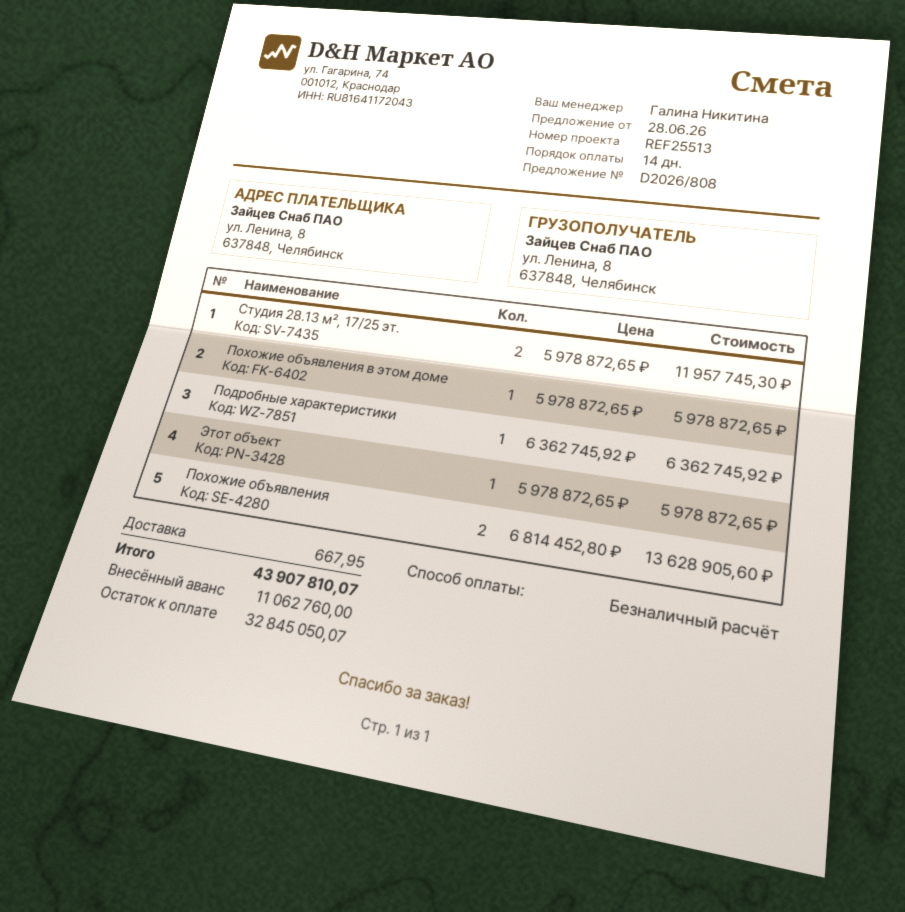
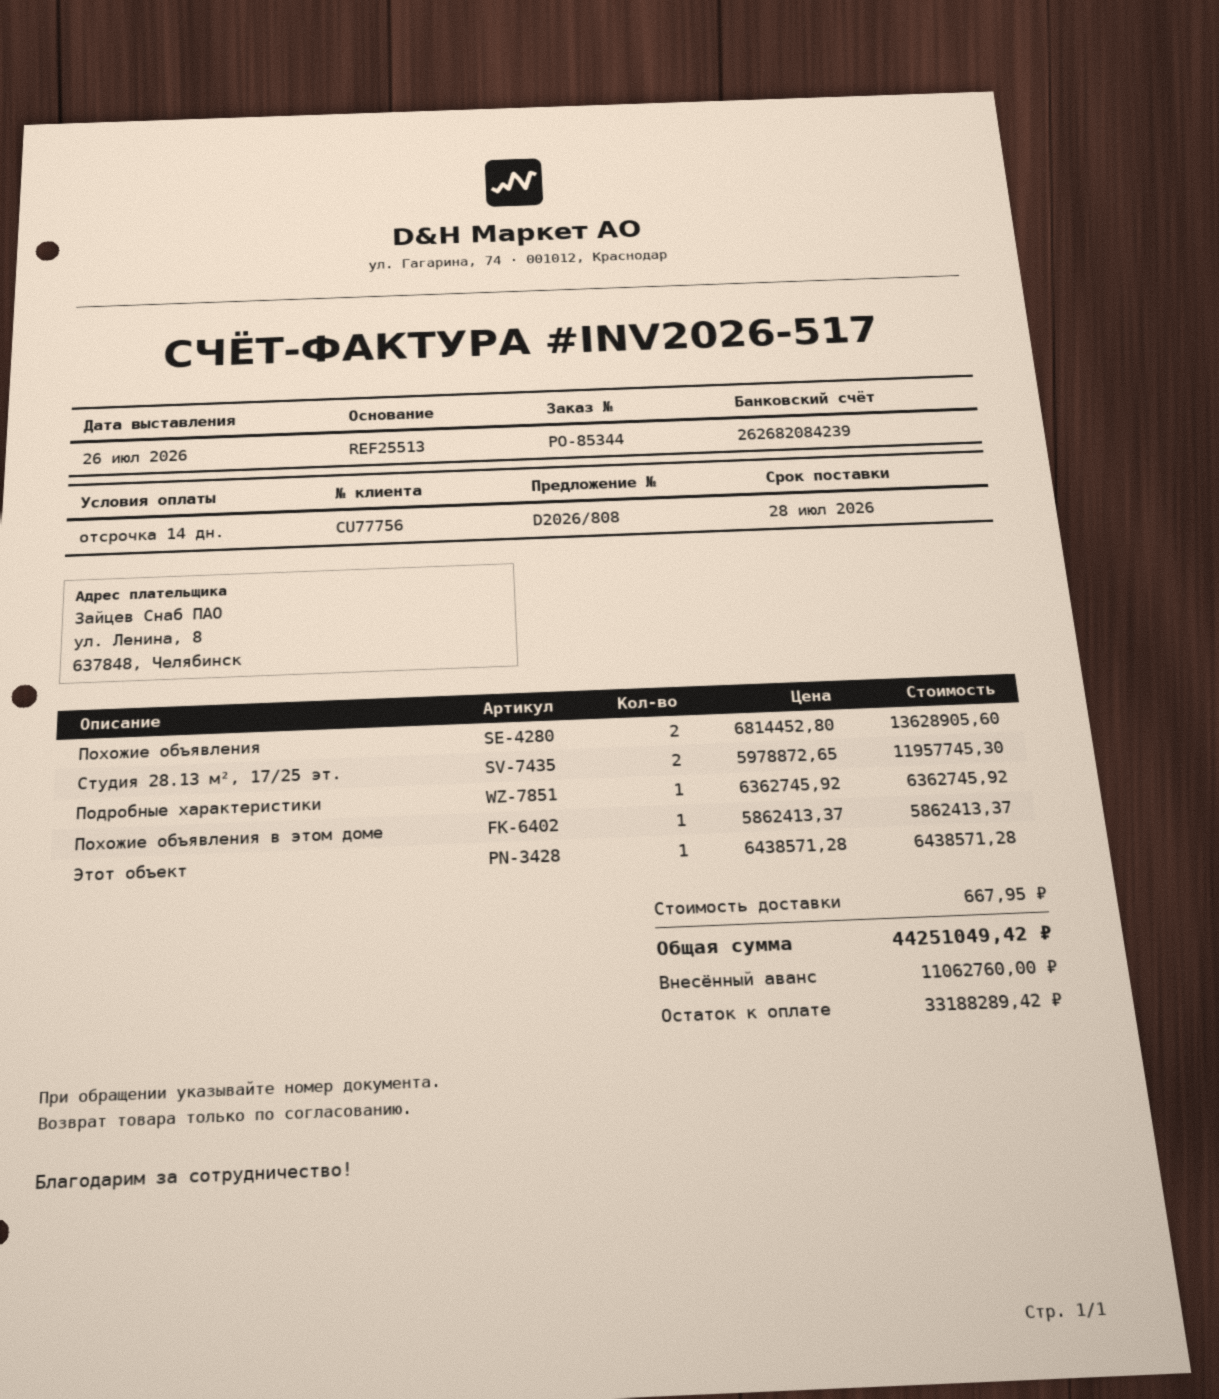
Похожие объявления в этом доме: 1 x 5978872.65 = 5978872.65 -> 1 x 5862413.37 = 5862413.37
Этот объект: 1 x 5978872.65 = 5978872.65 -> 1 x 6438571.28 = 6438571.28
total: 43907810.07 -> 44251049.42
balance: 32845050.07 -> 33188289.42

